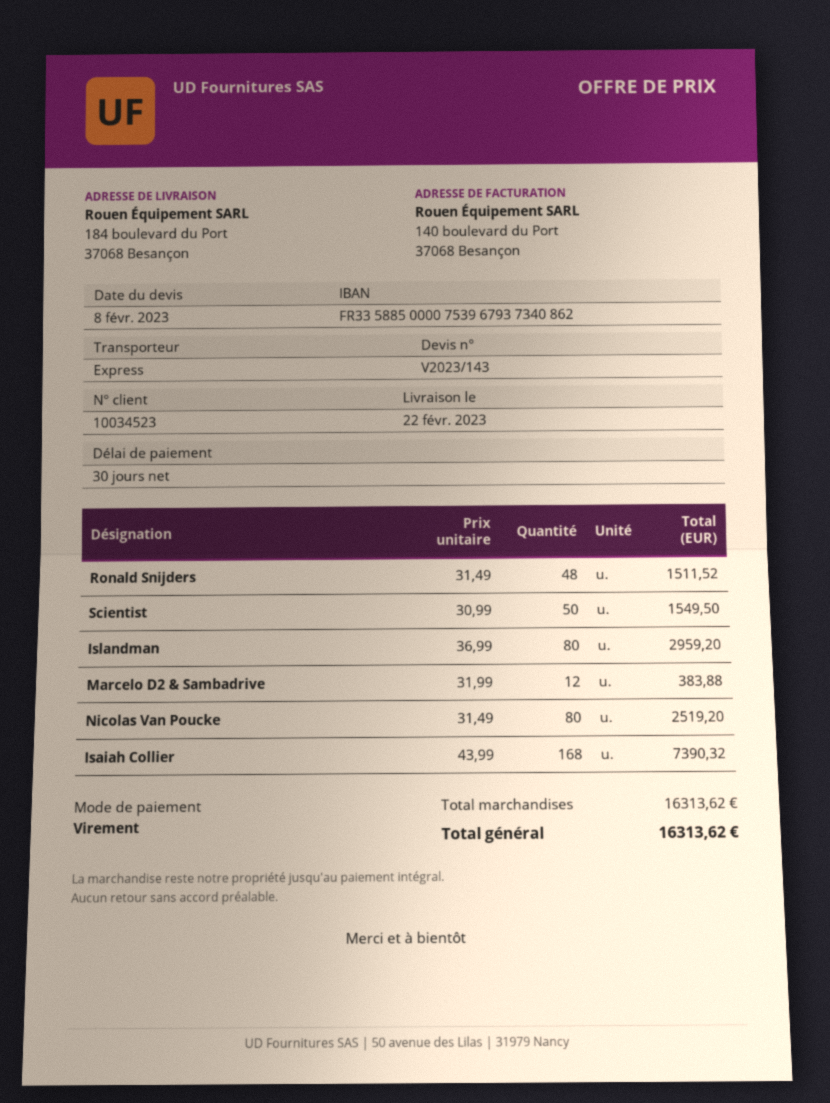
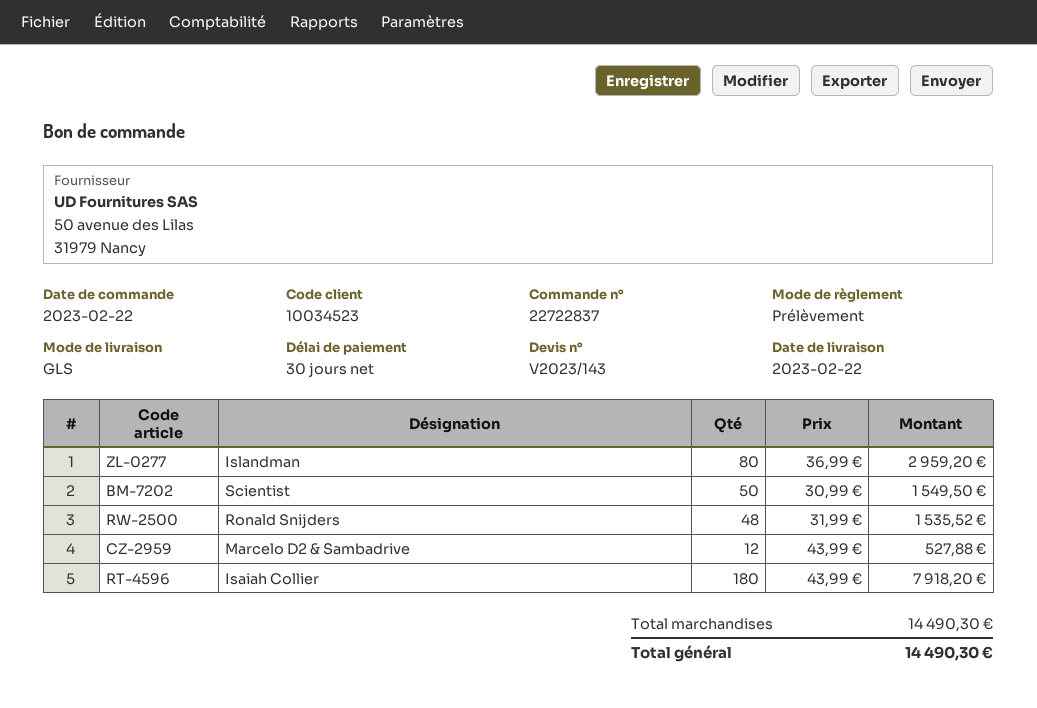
payment method: bank transfer -> direct debit
shipping method: express -> GLS
Ronald Snijders: 48 x 31.49 = 1511.52 -> 48 x 31.99 = 1535.52
Marcelo D2 & Sambadrive: 12 x 31.99 = 383.88 -> 12 x 43.99 = 527.88
Nicolas Van Poucke: 80 x 31.49 = 2519.20 -> none
Isaiah Collier: 168 x 43.99 = 7390.32 -> 180 x 43.99 = 7918.20
subtotal: 16313.62 -> 14490.30
total: 16313.62 -> 14490.30

